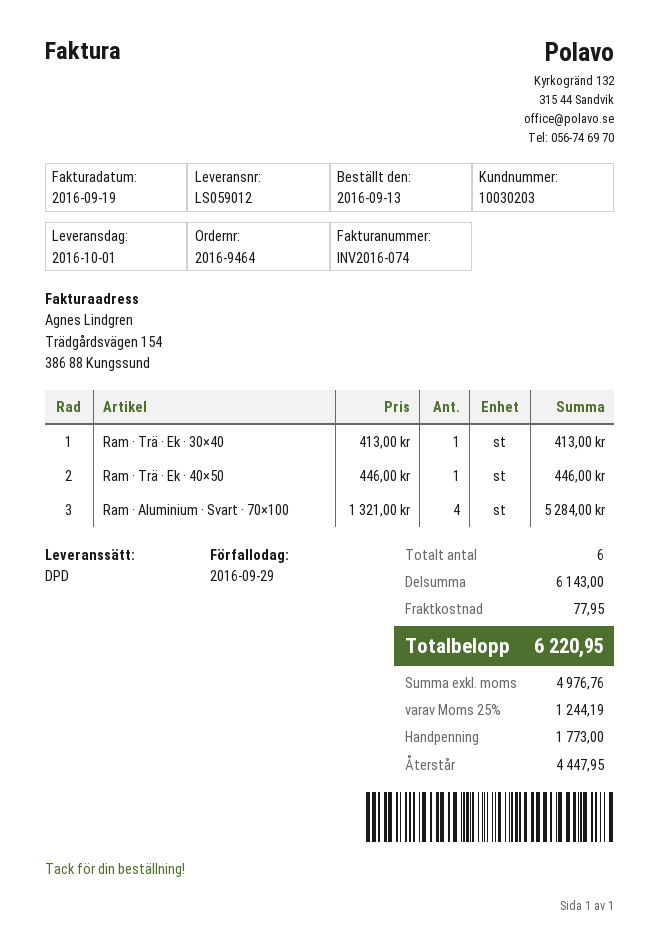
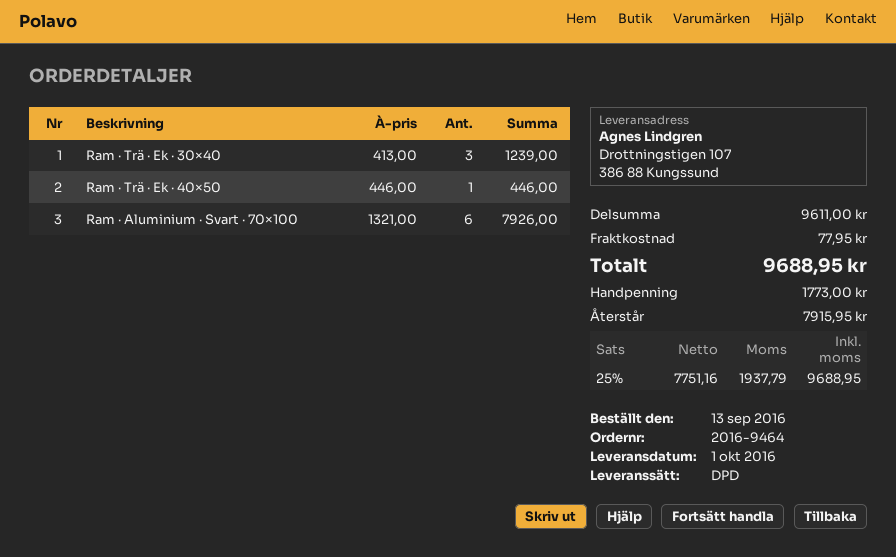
Ram · Trä · Ek · 30×40: 1 x 413.00 = 413.00 -> 3 x 413.00 = 1239.00
Ram · Aluminium · Svart · 70×100: 4 x 1321.00 = 5284.00 -> 6 x 1321.00 = 7926.00
subtotal: 6143.00 -> 9611.00
net: 4976.76 -> 7751.16
tax: 25% = 1244.19 -> 25% = 1937.79
total: 6220.95 -> 9688.95
balance: 4447.95 -> 7915.95

